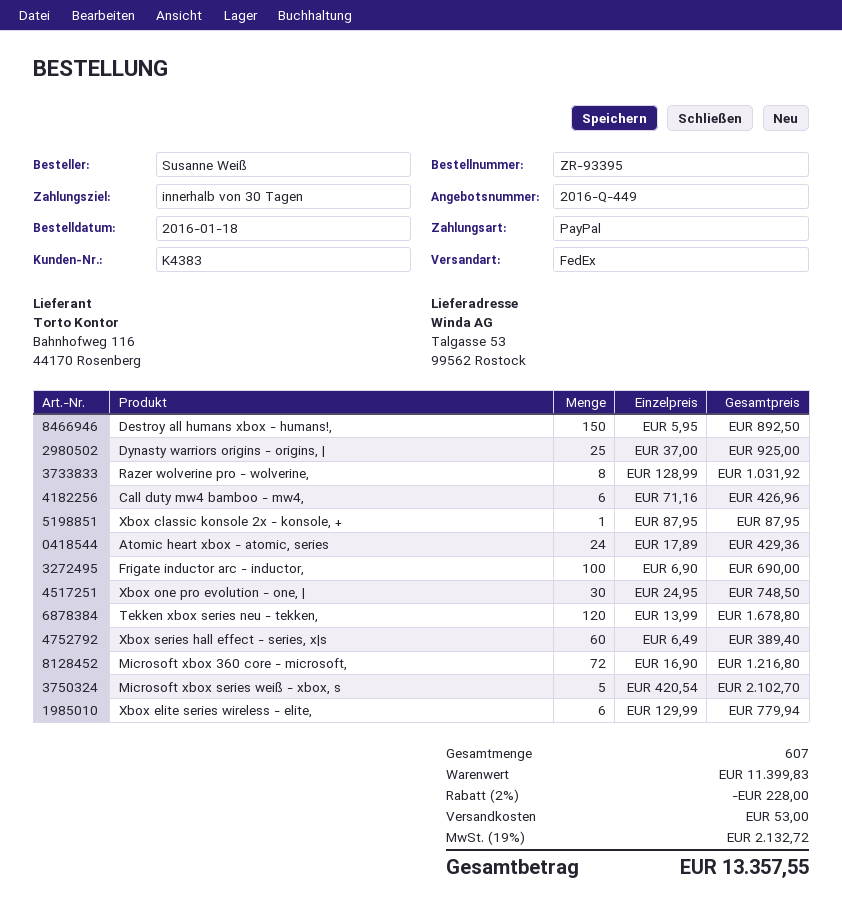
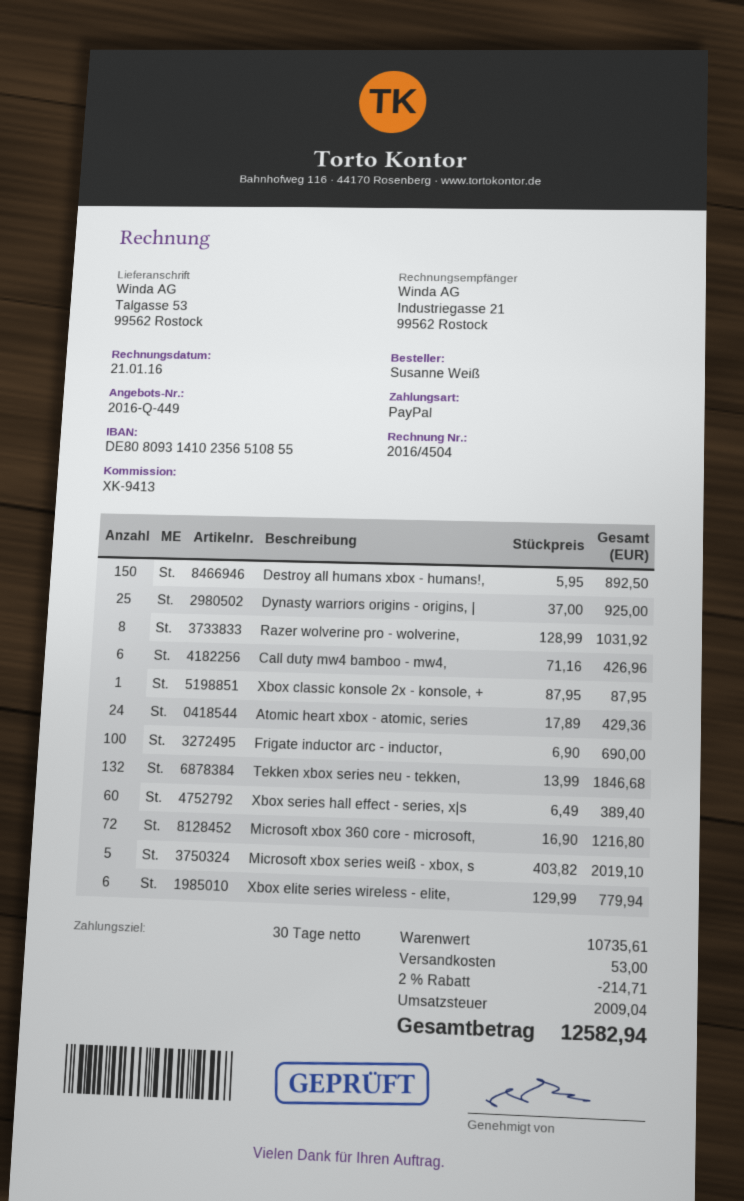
Xbox one pro evolution - one, |: 30 x 24.95 = 748.50 -> none
Tekken xbox series neu - tekken,: 120 x 13.99 = 1678.80 -> 132 x 13.99 = 1846.68
Microsoft xbox series weiß - xbox, s: 5 x 420.54 = 2102.70 -> 5 x 403.82 = 2019.10
subtotal: 11399.83 -> 10735.61
discount: 2% = 228.00 -> 2% = 214.71
tax: 2132.72 -> 2009.04
total: 13357.55 -> 12582.94

